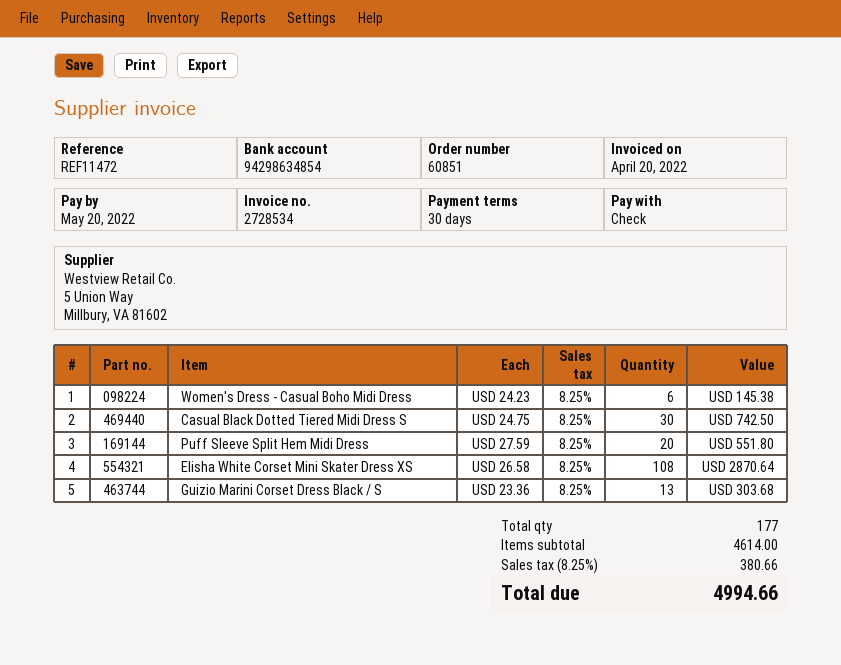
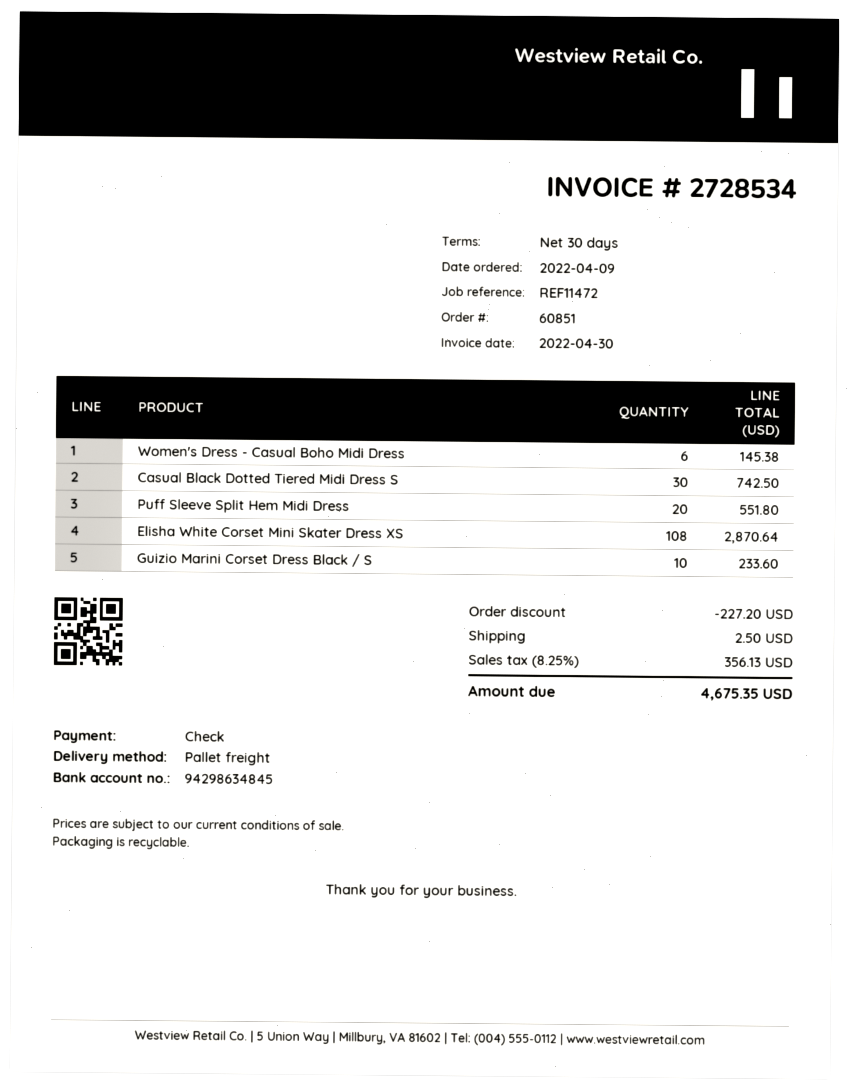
invoice date: 2022-04-20 -> 2022-04-30
bank account: 94298634854 -> 94298634845
Guizio Marini Corset Dress Black / S: 13 for 303.68 -> 10 for 233.60
discount: none -> 227.20
shipping: none -> 2.50
tax: 8.25% = 380.66 -> 8.25% = 356.13
total: 4994.66 -> 4675.35

